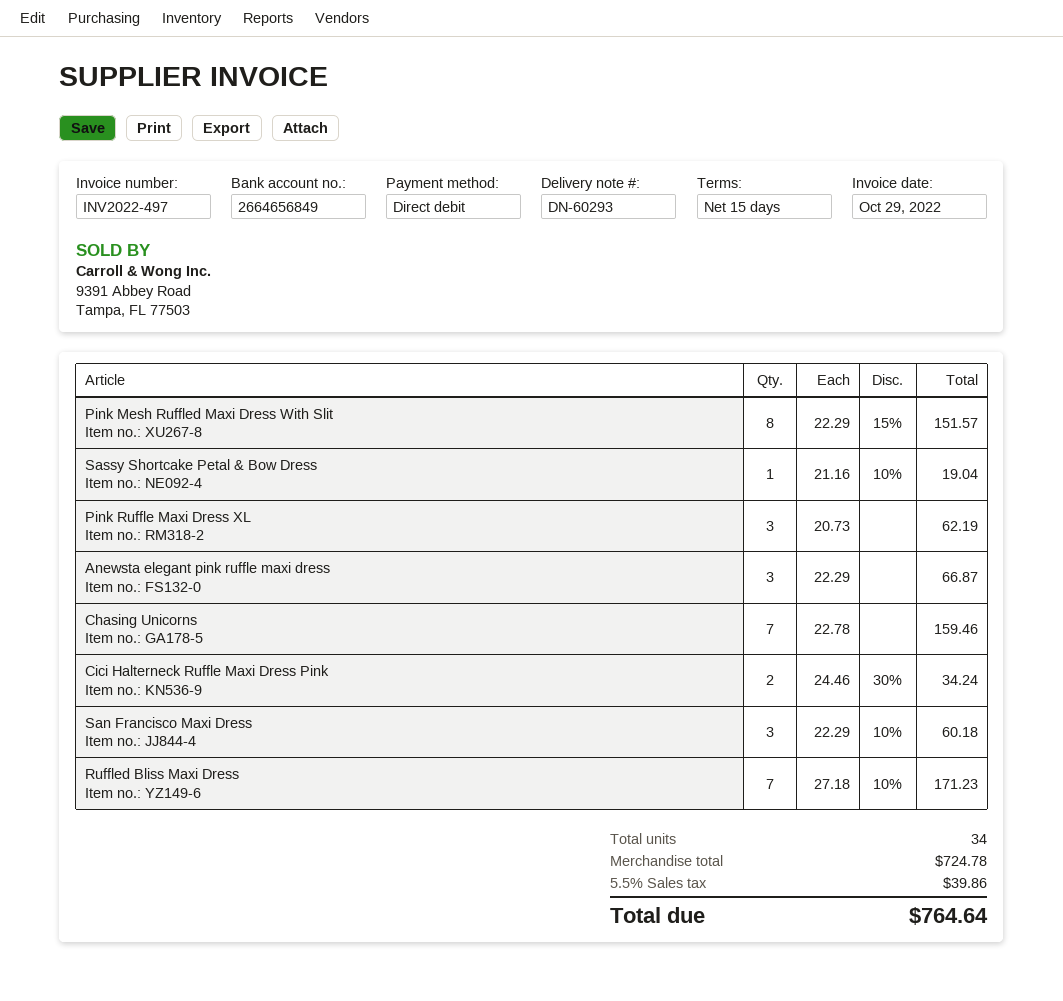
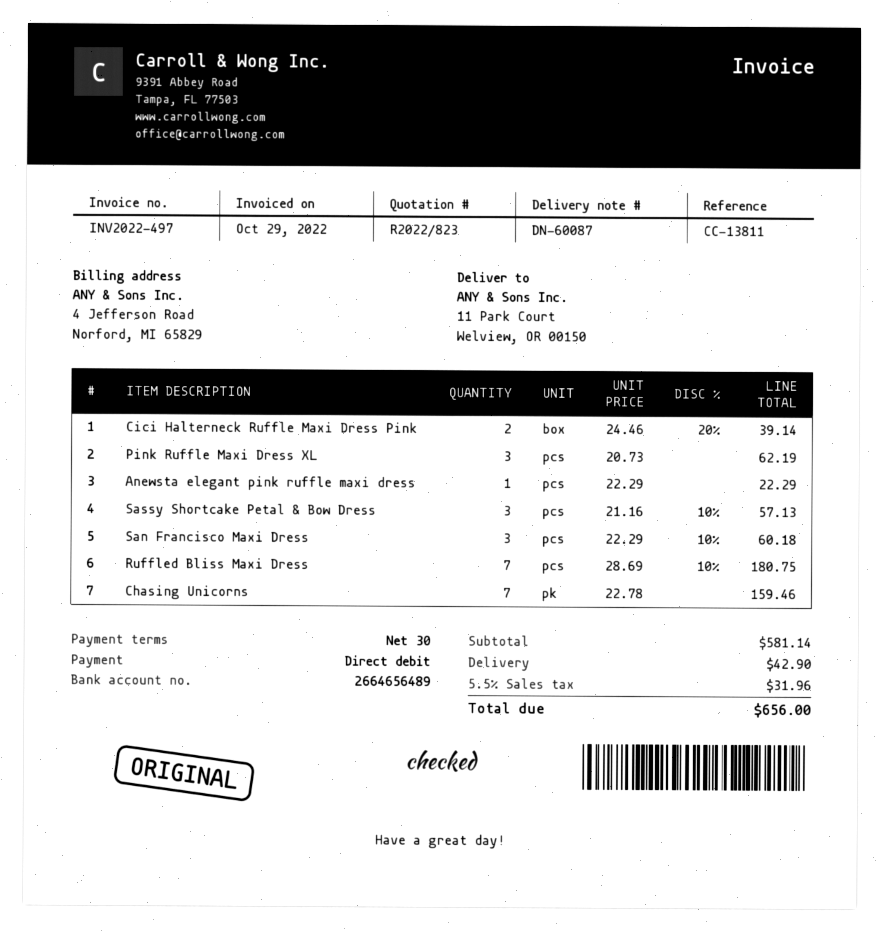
delivery note number: DN-60293 -> DN-60087
payment terms: 15 days -> 30 days
bank account: 2664656849 -> 2664656489
Pink Mesh Ruffled Maxi Dress With Slit: 8 x 22.29 - 15% = 151.57 -> none
Sassy Shortcake Petal & Bow Dress: 1 x 21.16 - 10% = 19.04 -> 3 x 21.16 - 10% = 57.13
Anewsta elegant pink ruffle maxi dress: 3 x 22.29 = 66.87 -> 1 x 22.29 = 22.29
Cici Halterneck Ruffle Maxi Dress Pink: 2 x 24.46 - 30% = 34.24 -> 2 x 24.46 - 20% = 39.14
Ruffled Bliss Maxi Dress: 7 x 27.18 - 10% = 171.23 -> 7 x 28.69 - 10% = 180.75
subtotal: 724.78 -> 581.14
shipping: none -> 42.90
tax: 5.5% = 39.86 -> 5.5% = 31.96
total: 764.64 -> 656.00

